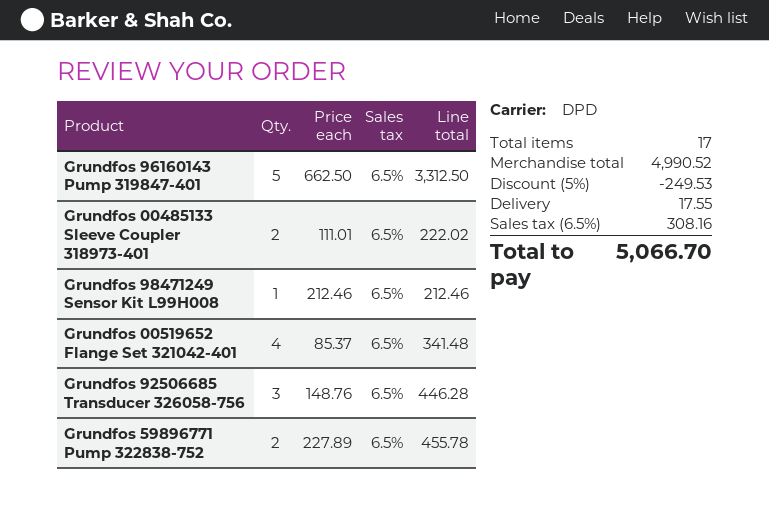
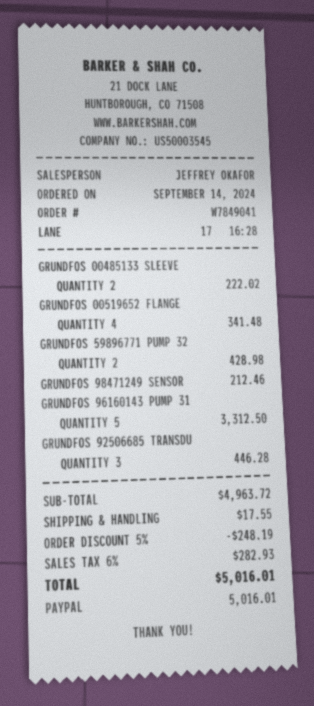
Grundfos 59896771 Pump 322838-752: 2 for 455.78 -> 2 for 428.98
subtotal: 4990.52 -> 4963.72
discount: 5% = 249.53 -> 5% = 248.19
tax: 6.5% = 308.16 -> 6% = 282.93
total: 5066.70 -> 5016.01

